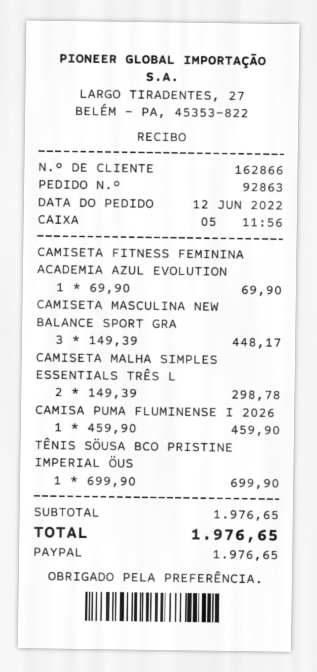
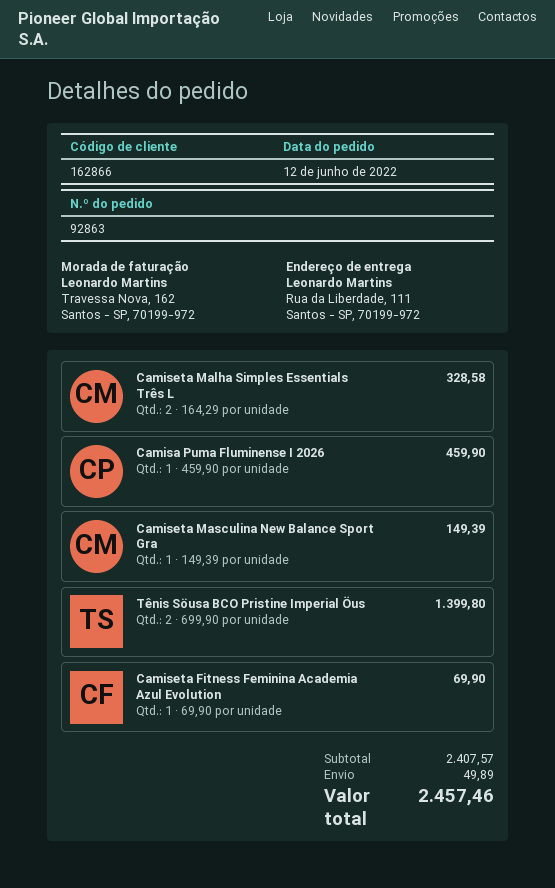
CAMISETA MASCULINA NEW BALANCE SPORT GRA: 3 x 149.39 = 448.17 -> 1 x 149.39 = 149.39
CAMISETA MALHA SIMPLES ESSENTIALS TRÊS L: 2 x 149.39 = 298.78 -> 2 x 164.29 = 328.58
TÊNIS SÖUSA BCO PRISTINE IMPERIAL ÖUS: 1 x 699.90 = 699.90 -> 2 x 699.90 = 1399.80
subtotal: 1976.65 -> 2407.57
shipping: none -> 49.89
total: 1976.65 -> 2457.46

